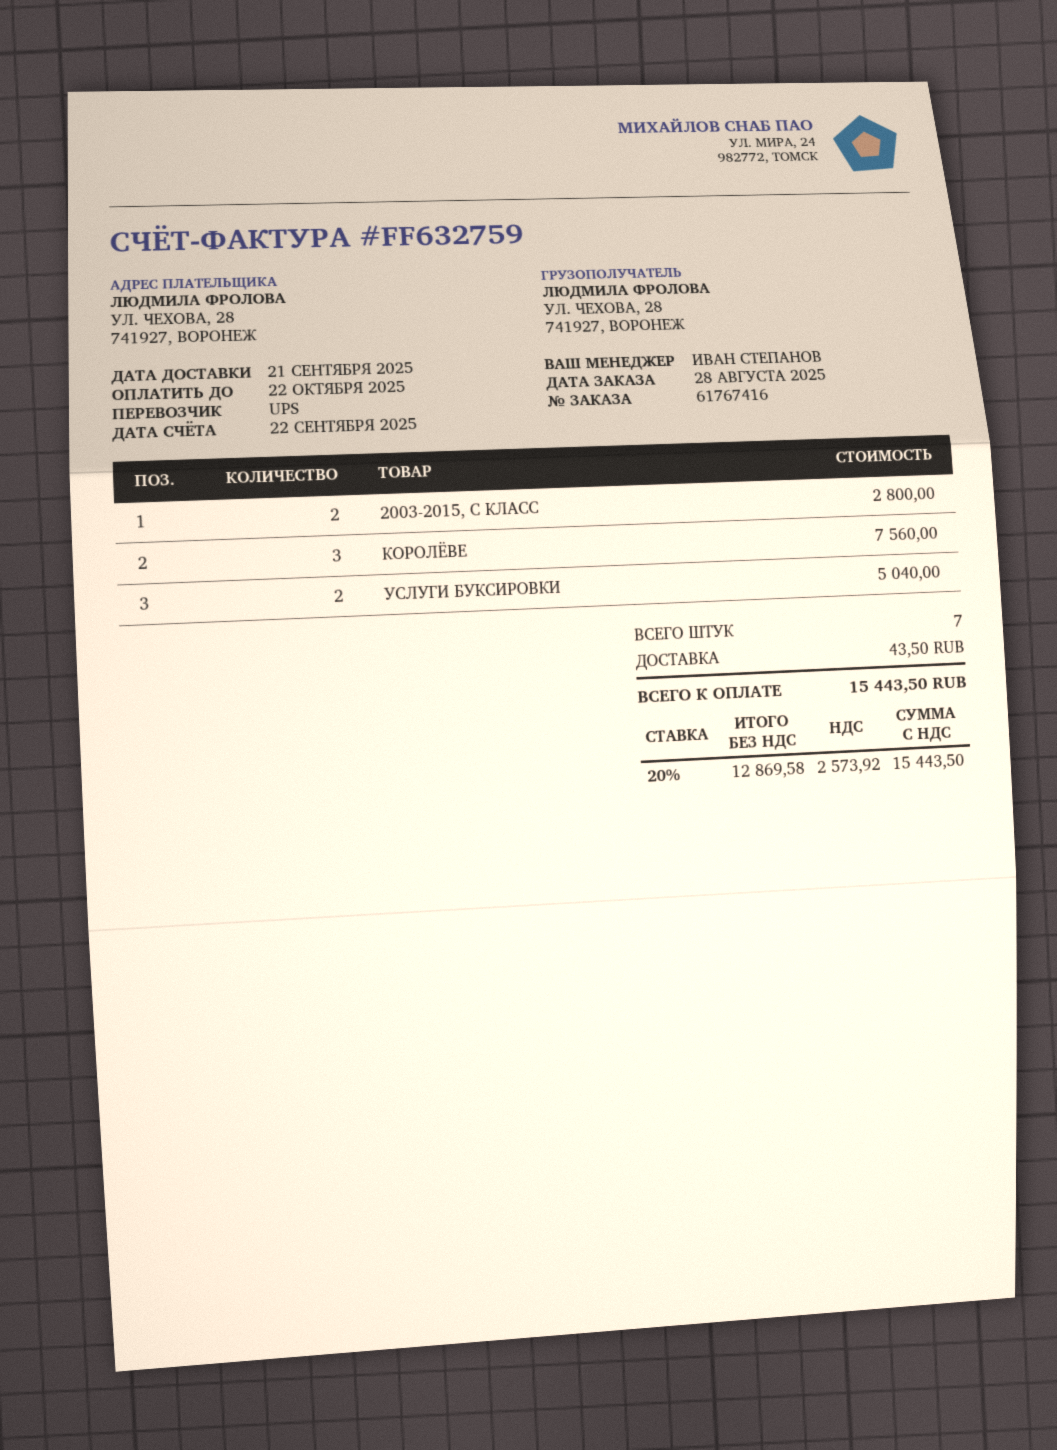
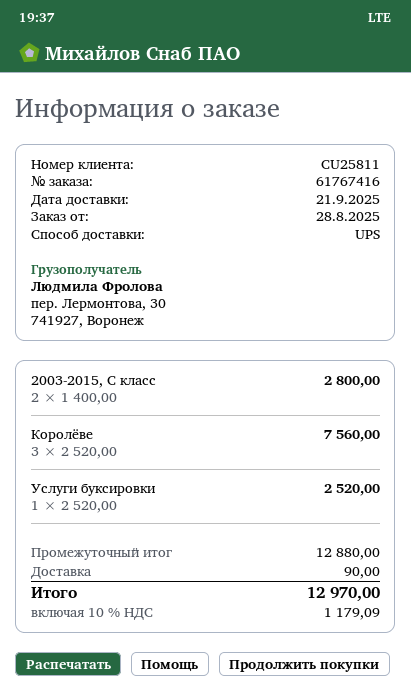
ship to: УЛ. ЧЕХОВА, 28, 741927, ВОРОНЕЖ -> пер. Лермонтова, 30, 741927, Воронеж
УСЛУГИ БУКСИРОВКИ: 2 for 5040.00 -> 1 for 2520.00
shipping: 43.50 -> 90.00
tax: 20% = 2573.92 -> 10% = 1179.09
total: 15443.50 -> 12970.00

